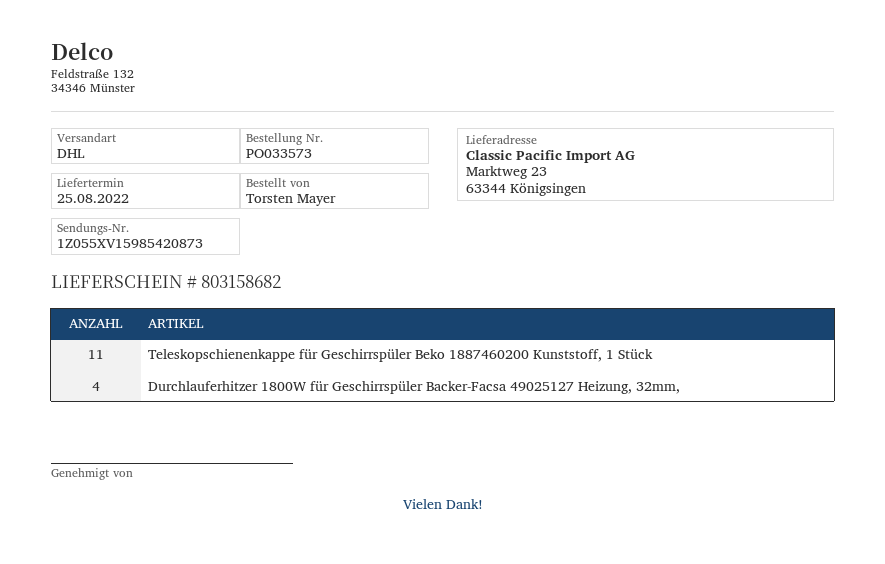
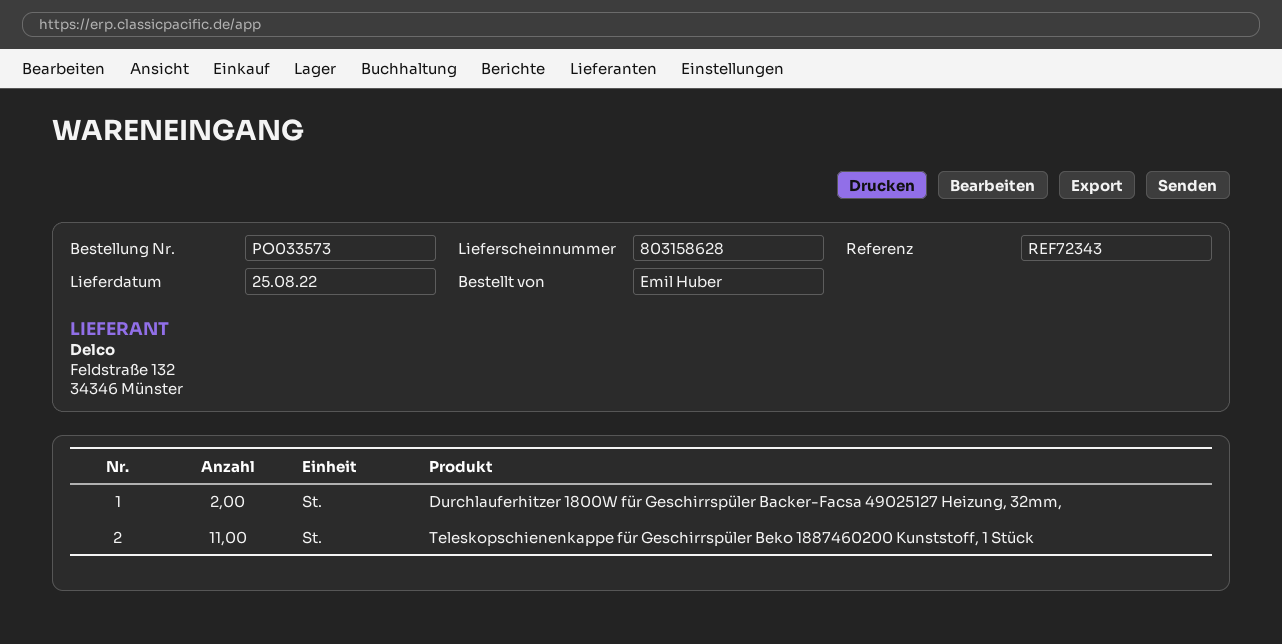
delivery note number: 803158682 -> 803158628
ordered by: Torsten Mayer -> Emil Huber
Durchlauferhitzer 1800W für Geschirrspüler Backer-Facsa 49025127 Heizung, 32mm,: 4 -> 2

